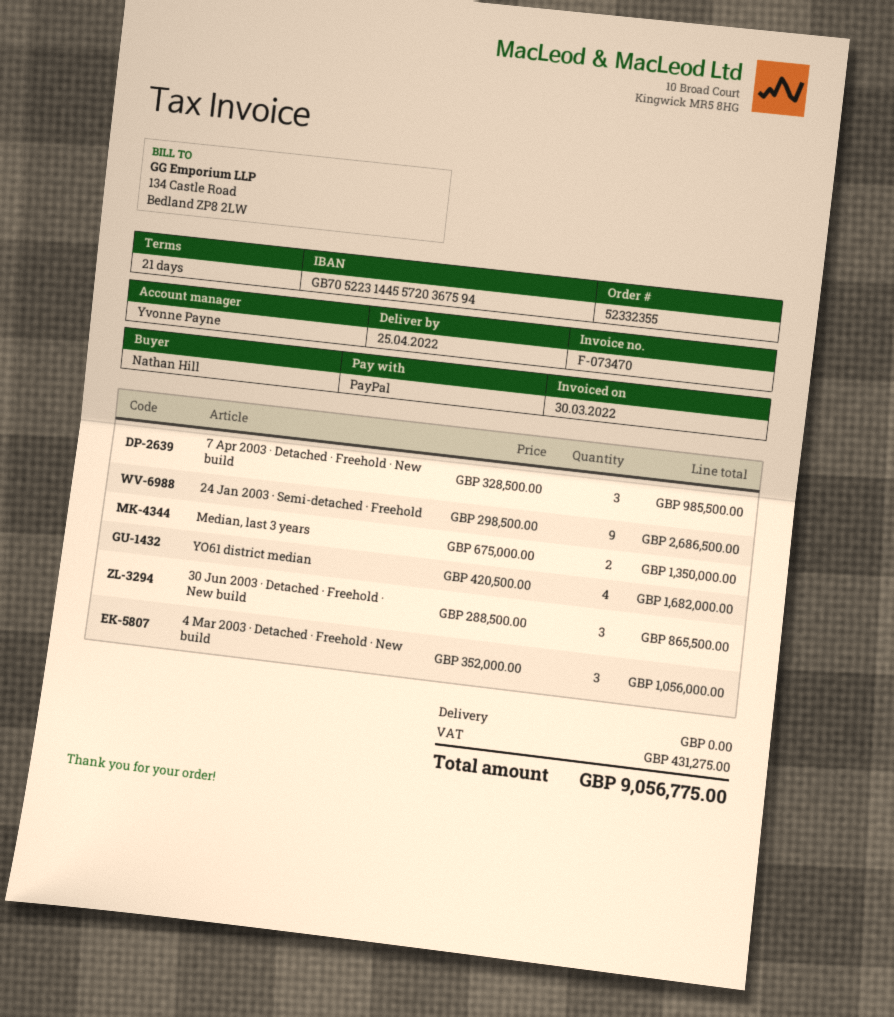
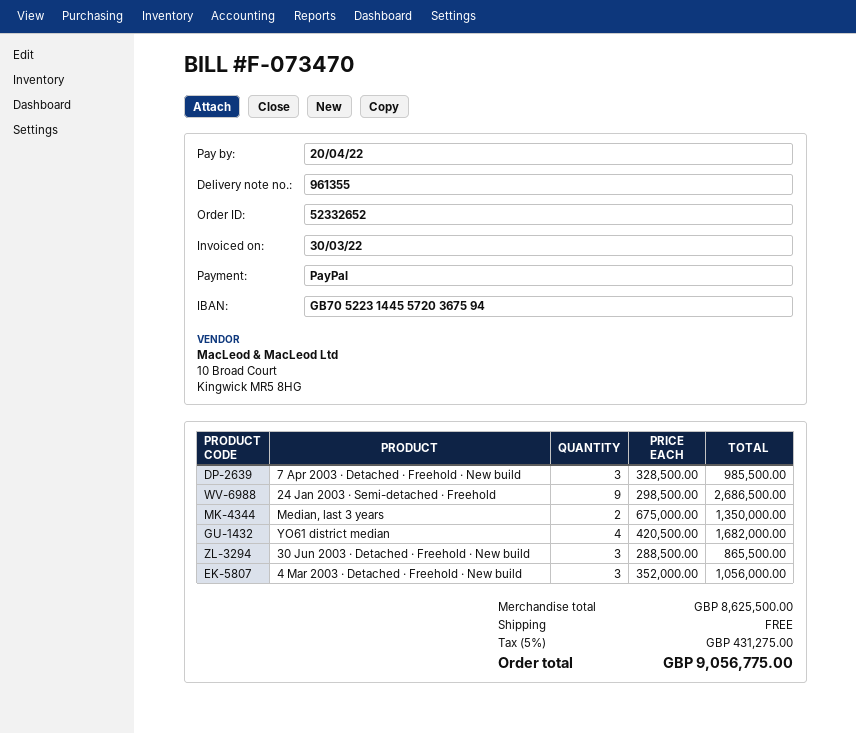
order number: 52332355 -> 52332652

